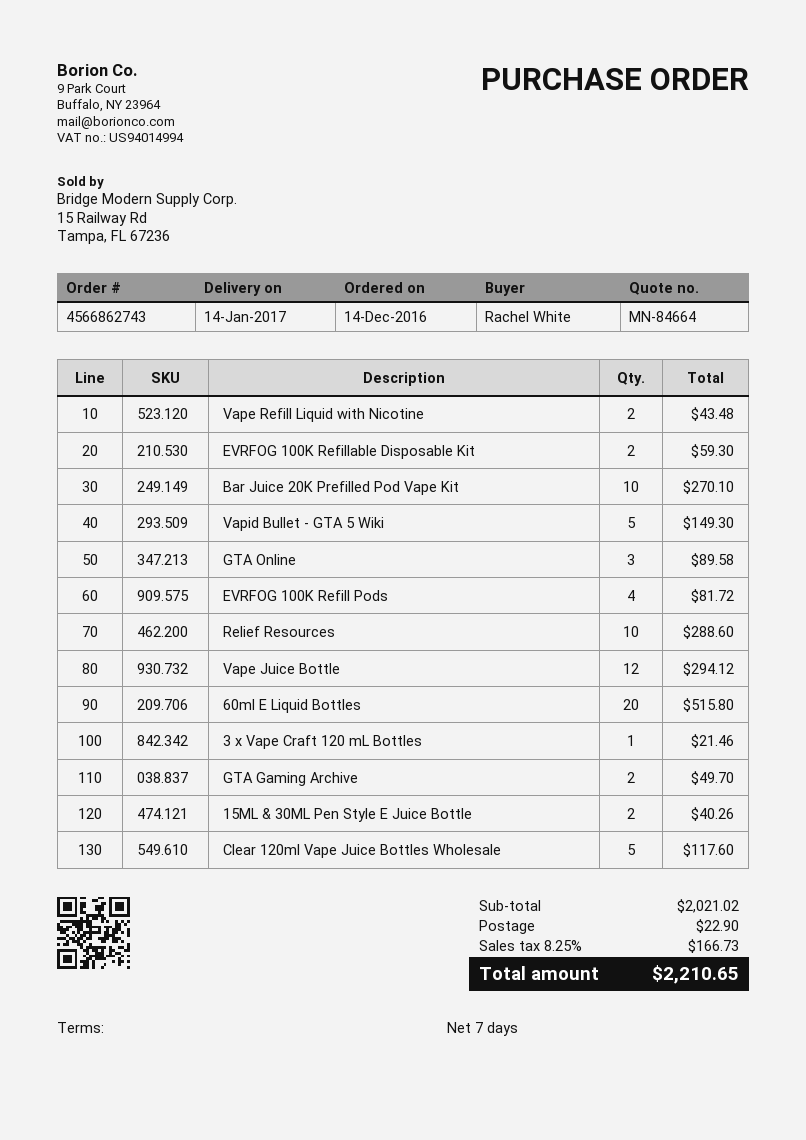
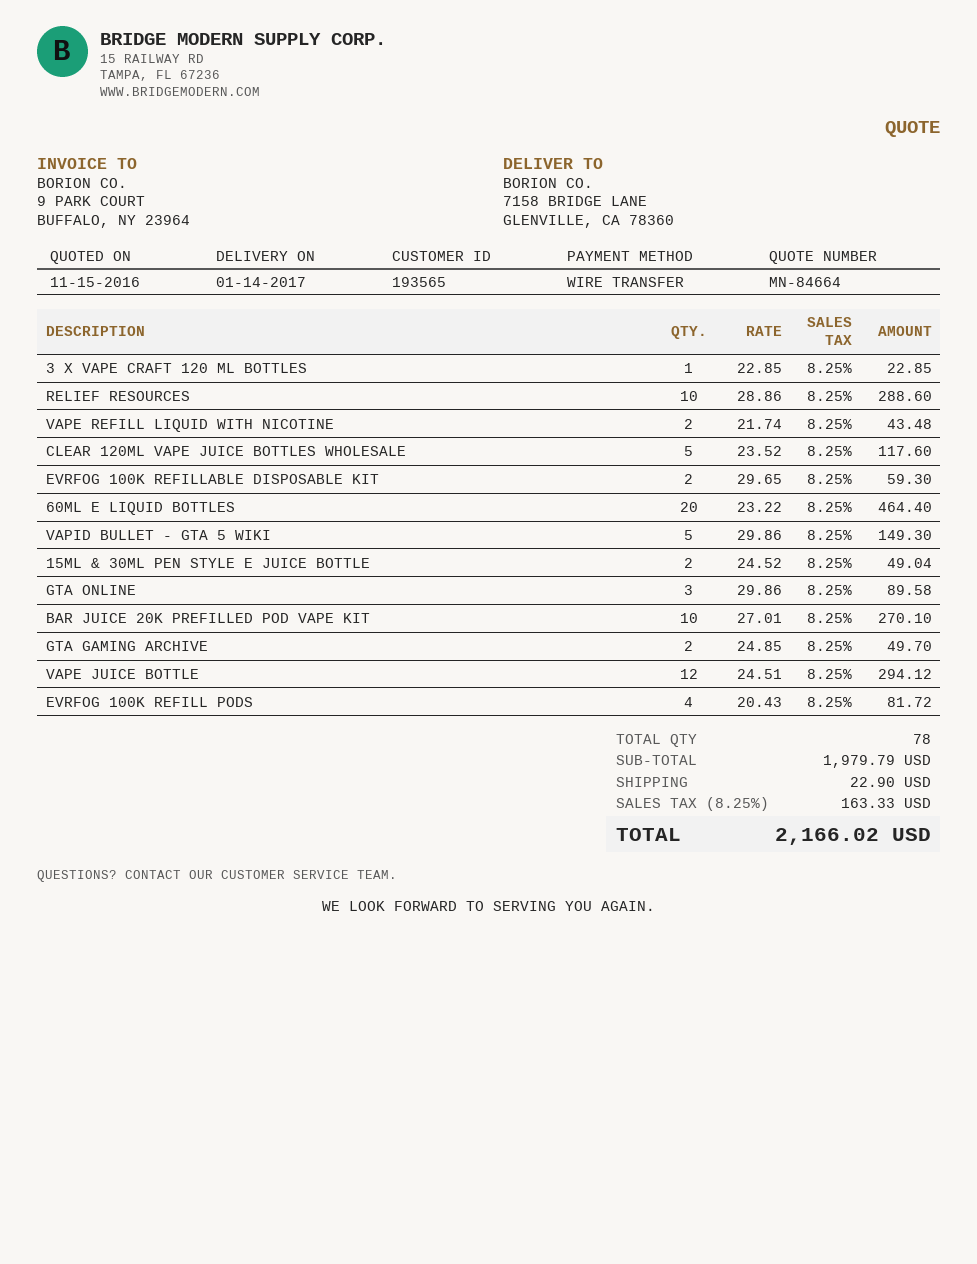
60ml E Liquid Bottles: 20 for 515.80 -> 20 for 464.40
3 x Vape Craft 120 mL Bottles: 1 for 21.46 -> 1 for 22.85
15ML & 30ML Pen Style E Juice Bottle: 2 for 40.26 -> 2 for 49.04
subtotal: 2021.02 -> 1979.79
tax: 8.25% = 166.73 -> 8.25% = 163.33
total: 2210.65 -> 2166.02

